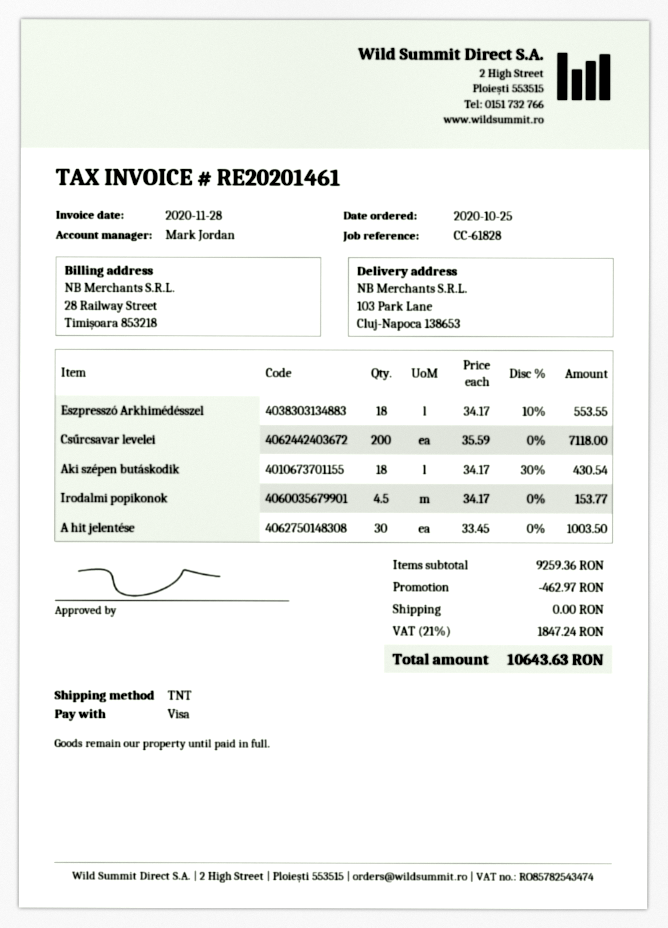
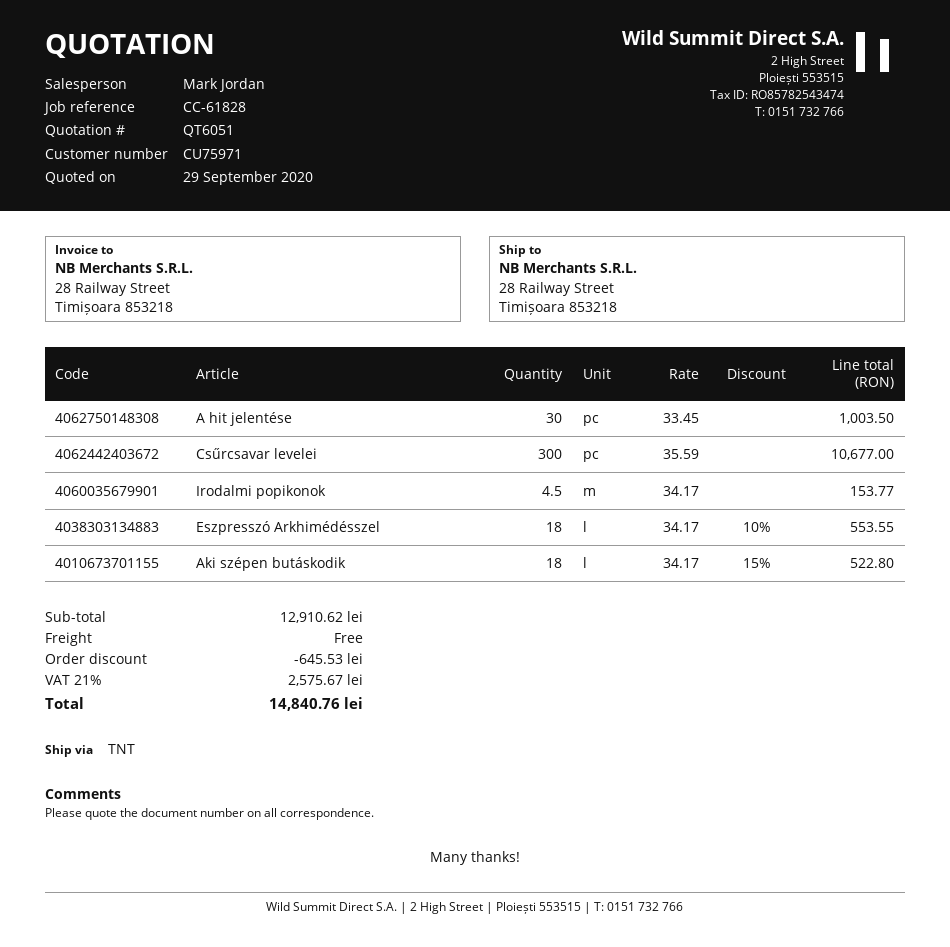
ship to: 103 Park Lane, Cluj-Napoca 138653 -> 28 Railway Street, Timișoara 853218
Csűrcsavar levelei: 200 x 35.59 = 7118.00 -> 300 x 35.59 = 10677.00
Aki szépen butáskodik: 18 x 34.17 - 30% = 430.54 -> 18 x 34.17 - 15% = 522.80
subtotal: 9259.36 -> 12910.62
discount: 462.97 -> 645.53
tax: 21% = 1847.24 -> 21% = 2575.67
total: 10643.63 -> 14840.76

